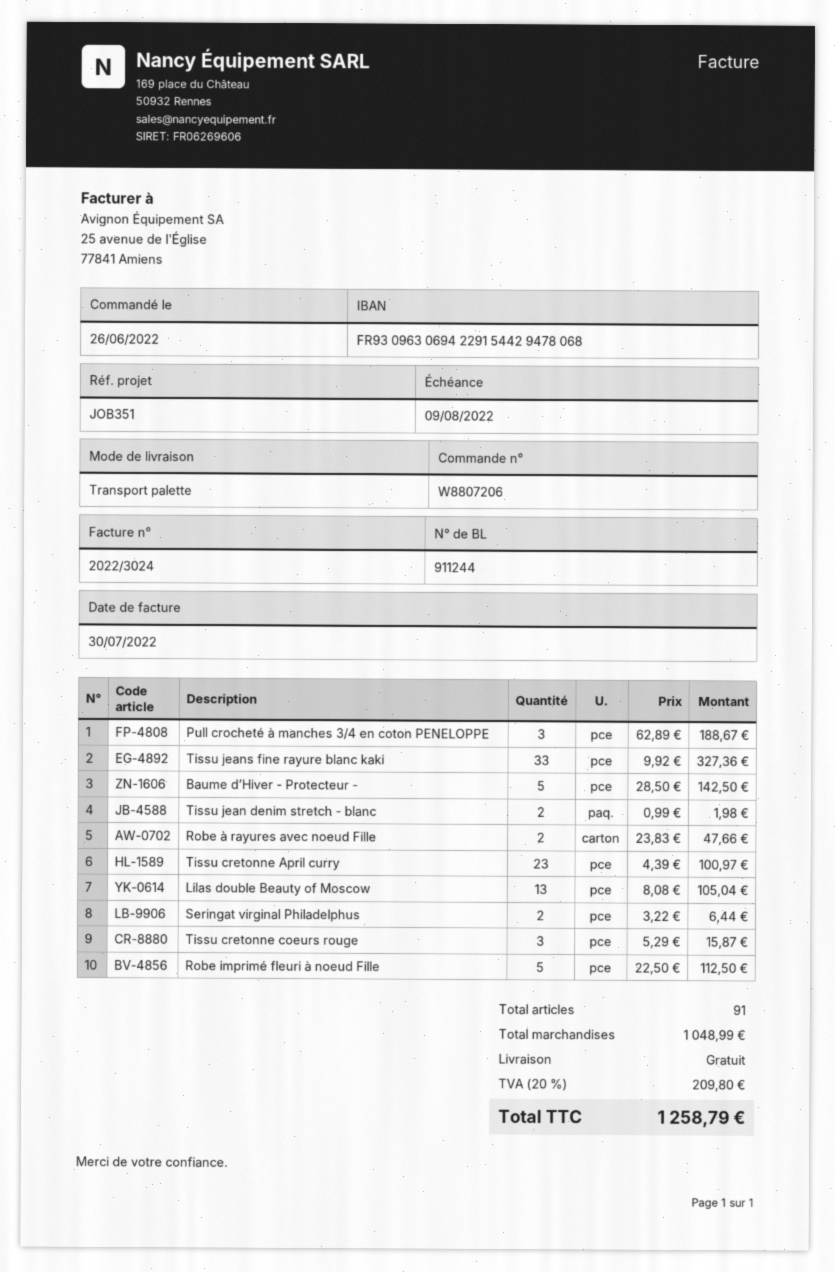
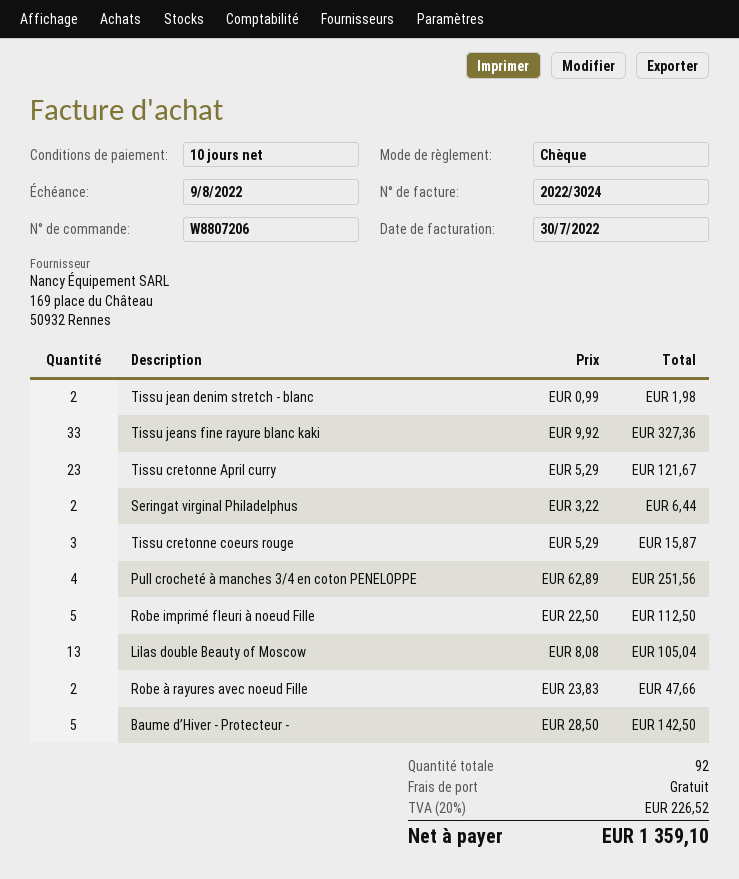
Pull crocheté à manches 3/4 en coton PENELOPPE: 3 x 62.89 = 188.67 -> 4 x 62.89 = 251.56
Tissu cretonne April curry: 23 x 4.39 = 100.97 -> 23 x 5.29 = 121.67
total quantity: 91 -> 92
tax: 20% = 209.80 -> 20% = 226.52
total: 1258.79 -> 1359.10

